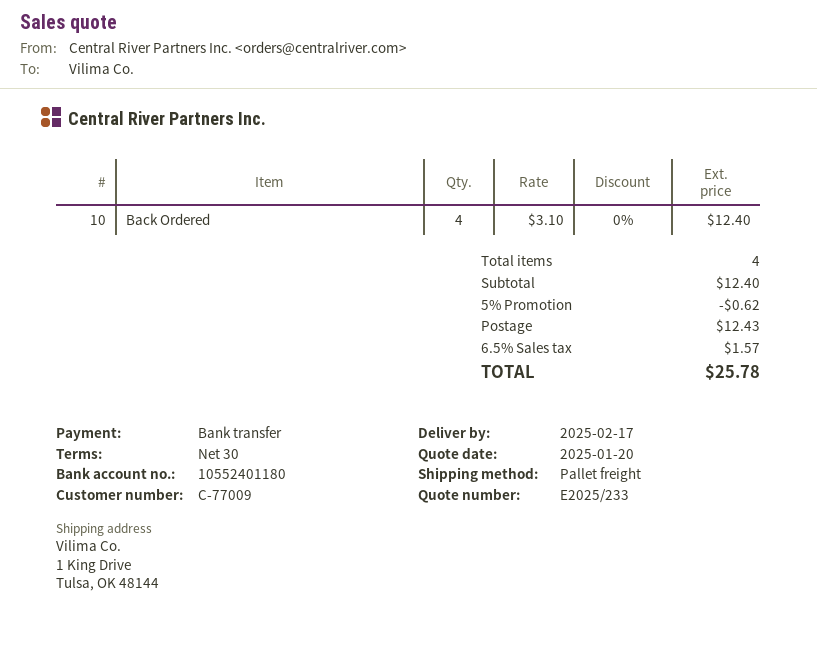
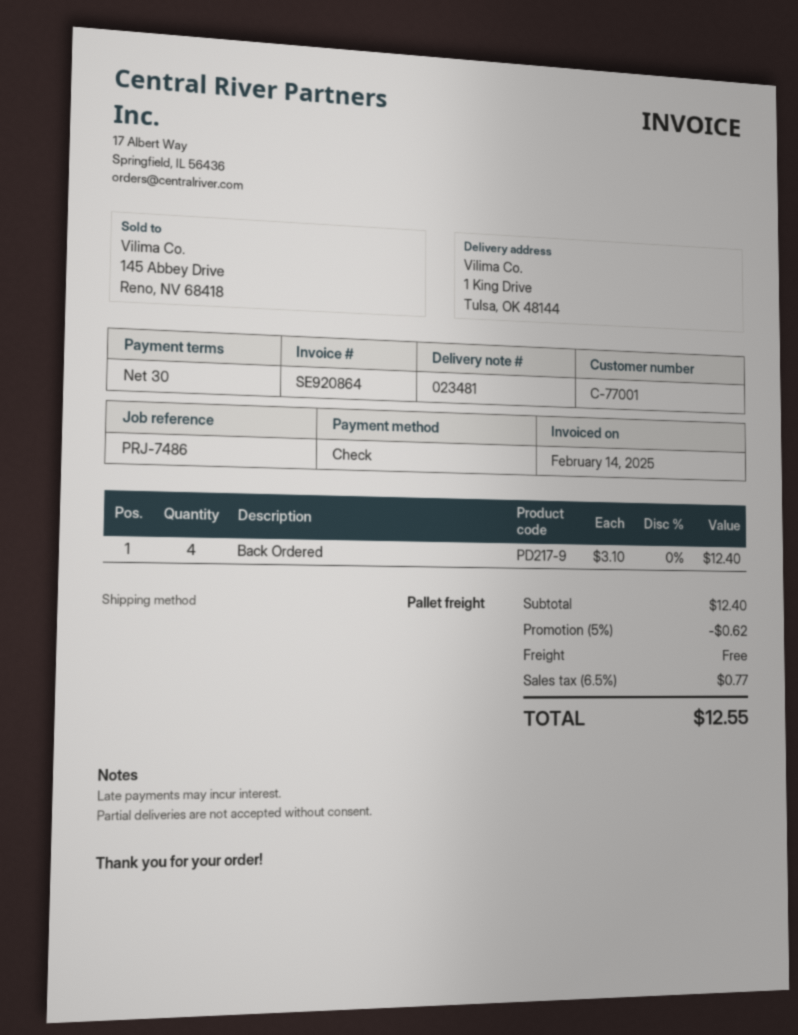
customer number: C-77009 -> C-77001
payment method: bank transfer -> cheque
shipping: 12.43 -> 0.00
tax: 6.5% = 1.57 -> 6.5% = 0.77
total: 25.78 -> 12.55

